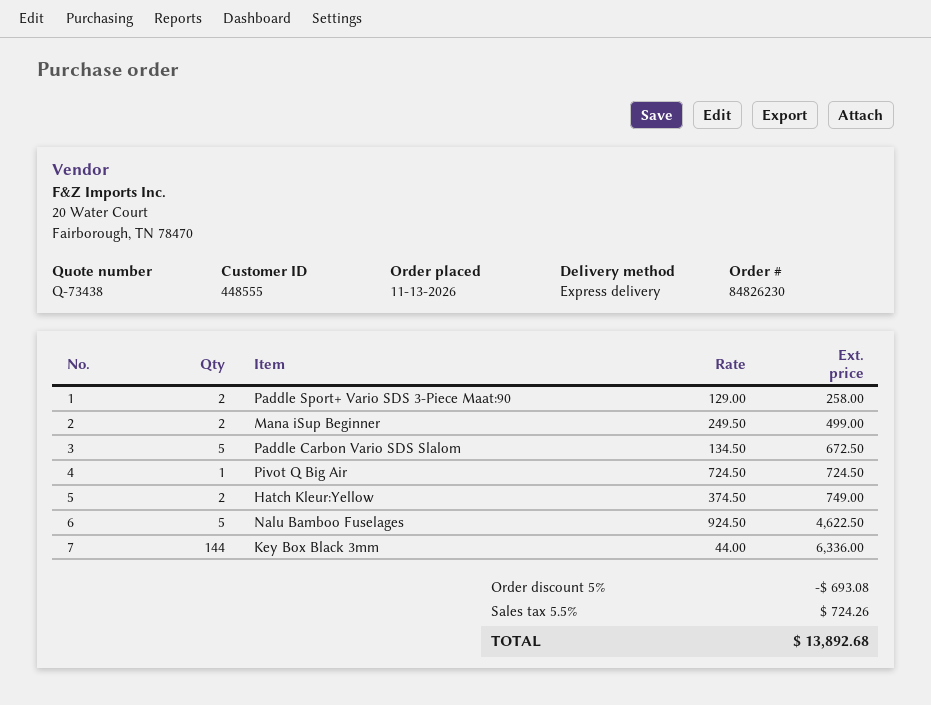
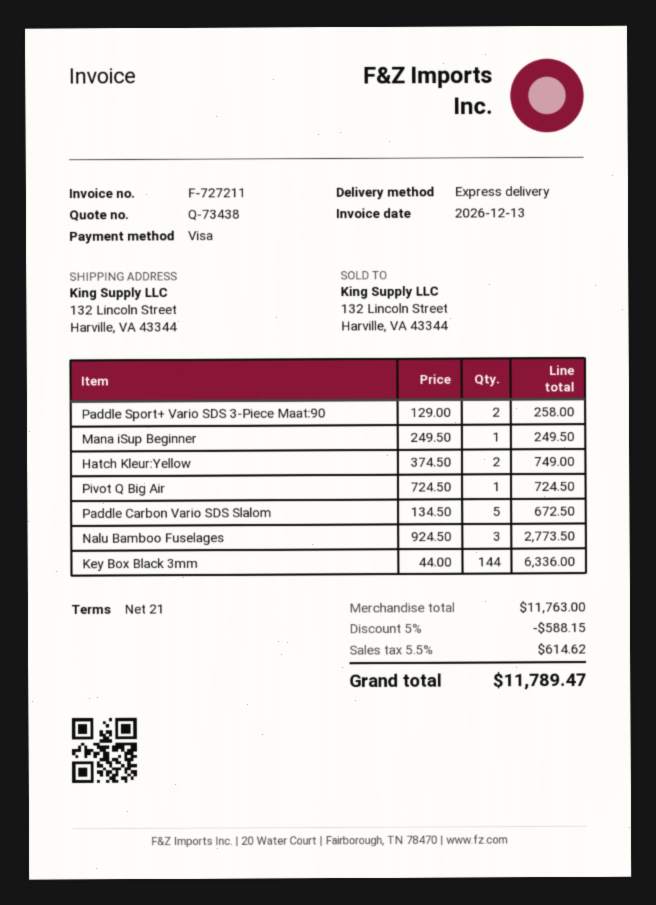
Mana iSup Beginner: 2 x 249.50 = 499.00 -> 1 x 249.50 = 249.50
Nalu Bamboo Fuselages: 5 x 924.50 = 4622.50 -> 3 x 924.50 = 2773.50
discount: 5% = 693.08 -> 5% = 588.15
tax: 5.5% = 724.26 -> 5.5% = 614.62
total: 13892.68 -> 11789.47

